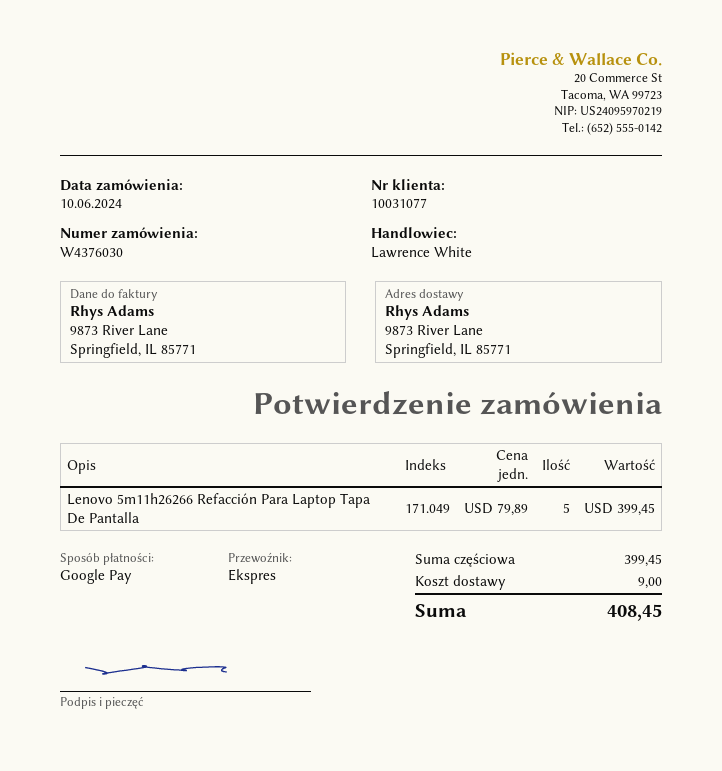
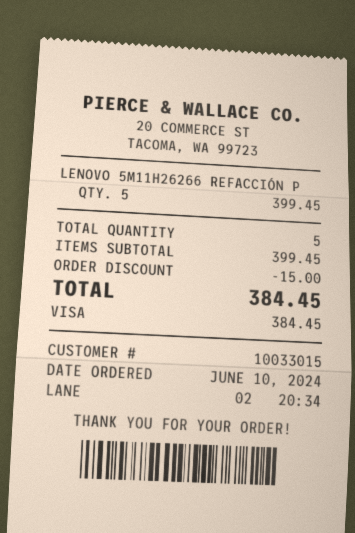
customer number: 10031077 -> 10033015
payment method: Google Pay -> Visa
discount: none -> 15.00
shipping: 9.00 -> none
total: 408.45 -> 384.45

